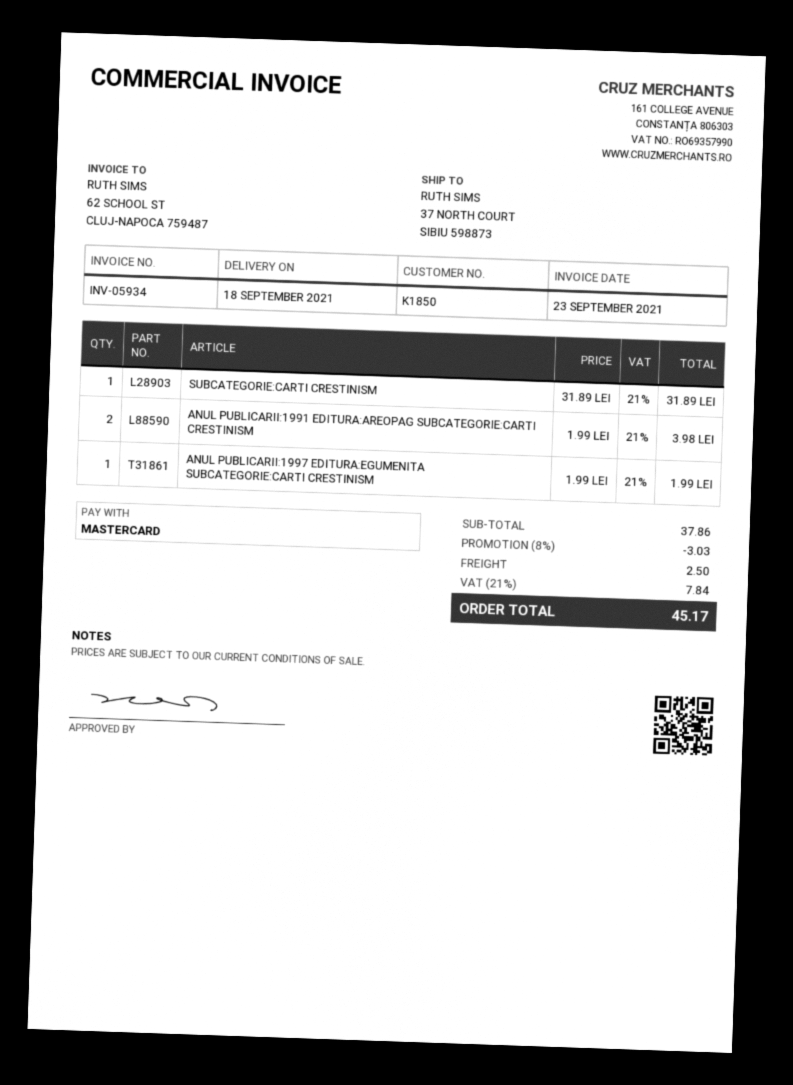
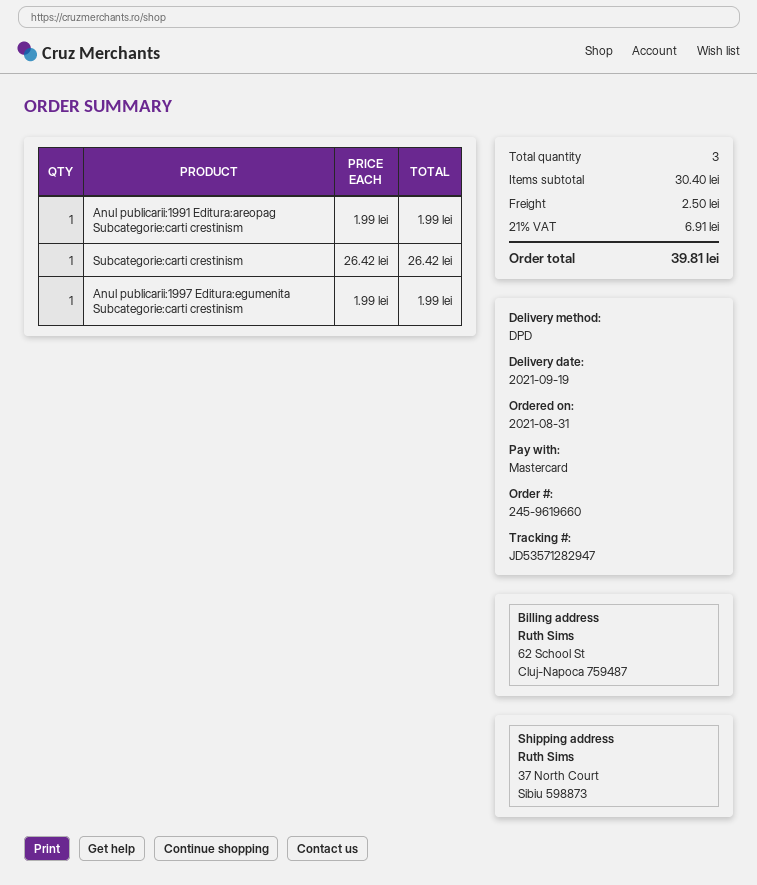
delivery date: 2021-09-18 -> 2021-09-19
SUBCATEGORIE:CARTI CRESTINISM: 1 x 31.89 = 31.89 -> 1 x 26.42 = 26.42
ANUL PUBLICARII:1991 EDITURA:AREOPAG SUBCATEGORIE:CARTI CRESTINISM: 2 x 1.99 = 3.98 -> 1 x 1.99 = 1.99
subtotal: 37.86 -> 30.40
discount: 8% = 3.03 -> none
tax: 21% = 7.84 -> 21% = 6.91
total: 45.17 -> 39.81

